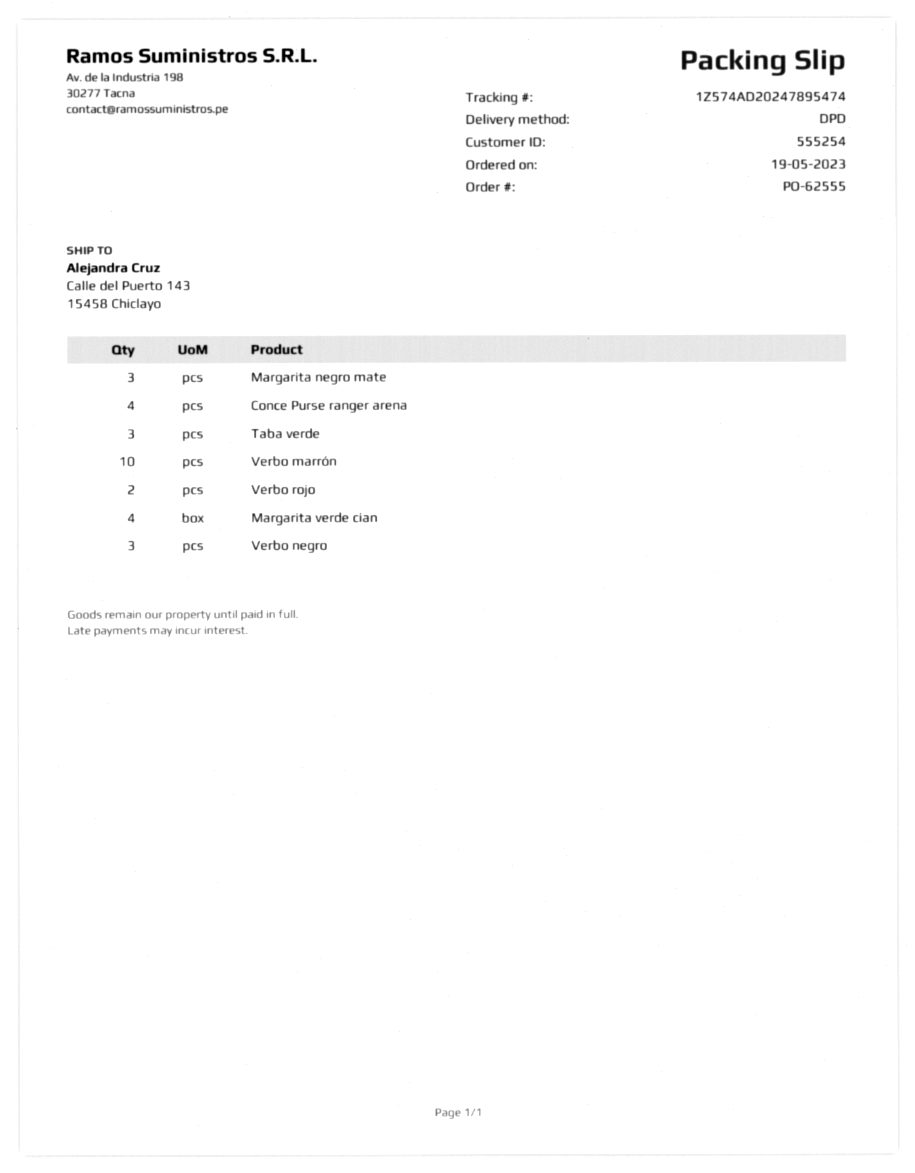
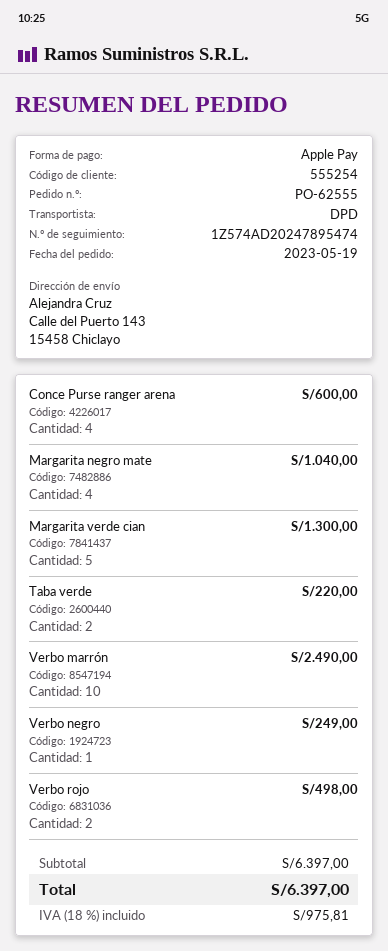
Margarita negro mate: 3 -> 4
Taba verde: 3 -> 2
Margarita verde cian: 4 -> 5
Verbo negro: 3 -> 1

